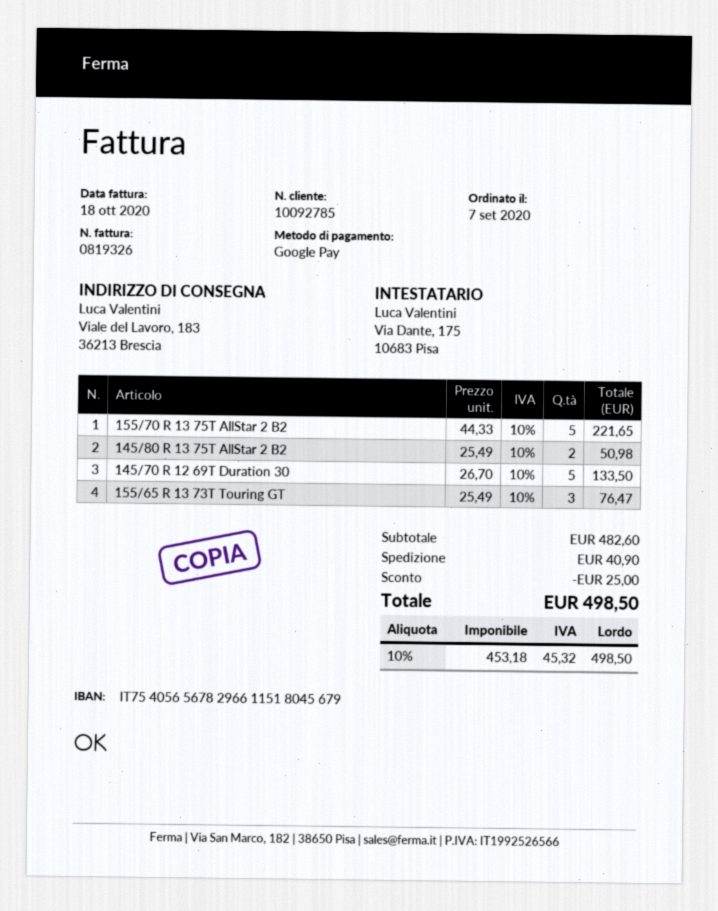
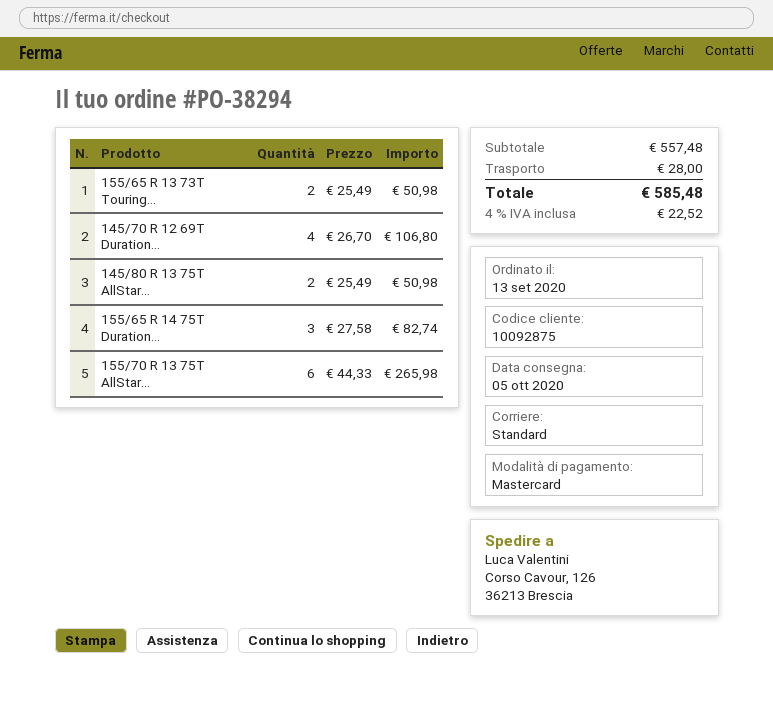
order date: 2020-09-07 -> 2020-09-13
customer number: 10092785 -> 10092875
payment method: Google Pay -> Mastercard
ship to: Viale del Lavoro, 183, 36213 Brescia -> Corso Cavour, 126, 36213 Brescia
155/70 R 13 75T AllStar 2 B2: 5 x 44.33 = 221.65 -> 6 x 44.33 = 265.98
145/70 R 12 69T Duration 30: 5 x 26.70 = 133.50 -> 4 x 26.70 = 106.80
155/65 R 13 73T Touring GT: 3 x 25.49 = 76.47 -> 2 x 25.49 = 50.98
155/65 R 14 75T Duration...: none -> 3 x 27.58 = 82.74
subtotal: 482.60 -> 557.48
discount: 25.00 -> none
shipping: 40.90 -> 28.00
tax: 10% = 45.32 -> 4% = 22.52
total: 498.50 -> 585.48

